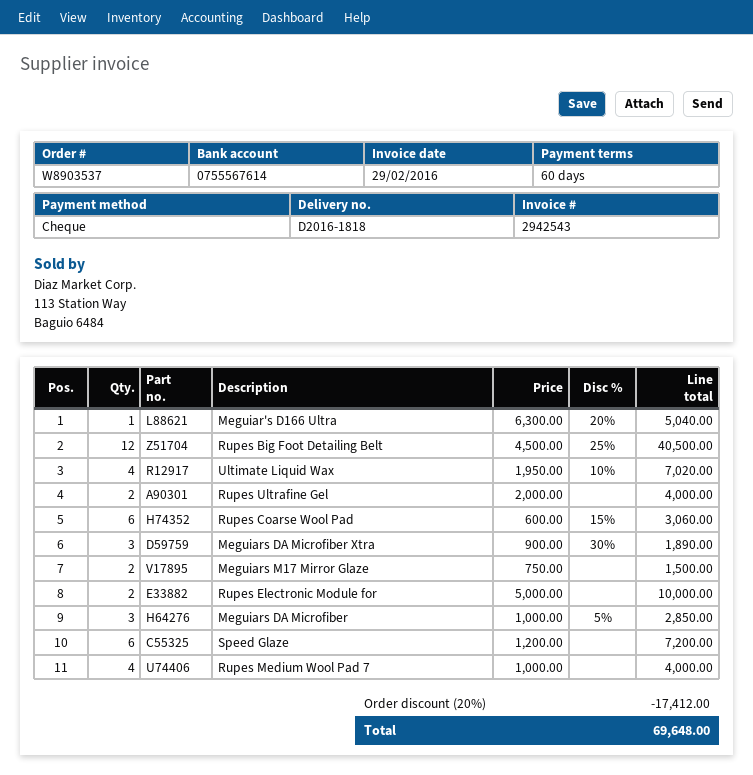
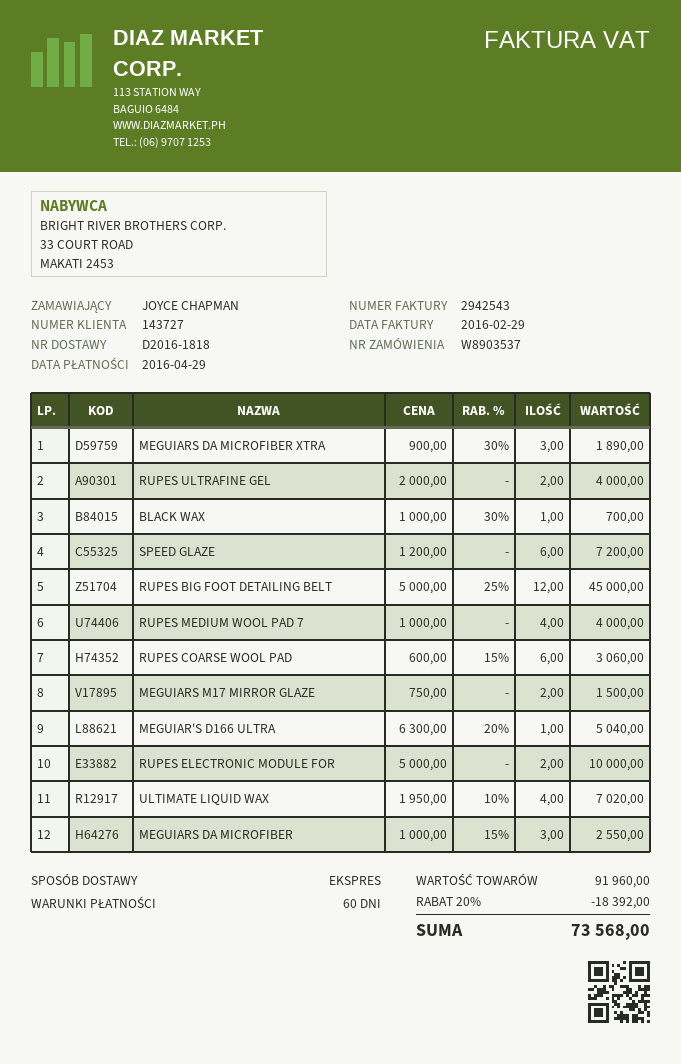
Rupes Big Foot Detailing Belt: 12 x 4500.00 - 25% = 40500.00 -> 12 x 5000.00 - 25% = 45000.00
Meguiars DA Microfiber: 3 x 1000.00 - 5% = 2850.00 -> 3 x 1000.00 - 15% = 2550.00
BLACK WAX: none -> 1 x 1000.00 - 30% = 700.00
discount: 20% = 17412.00 -> 20% = 18392.00
total: 69648.00 -> 73568.00

